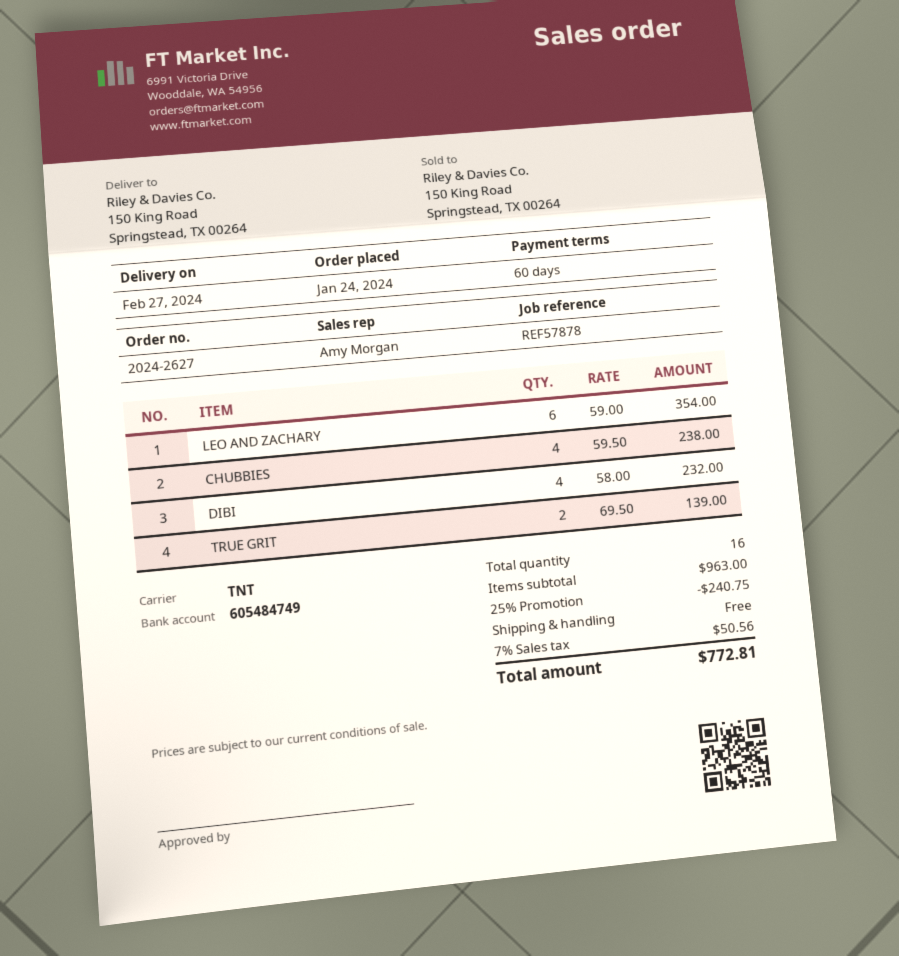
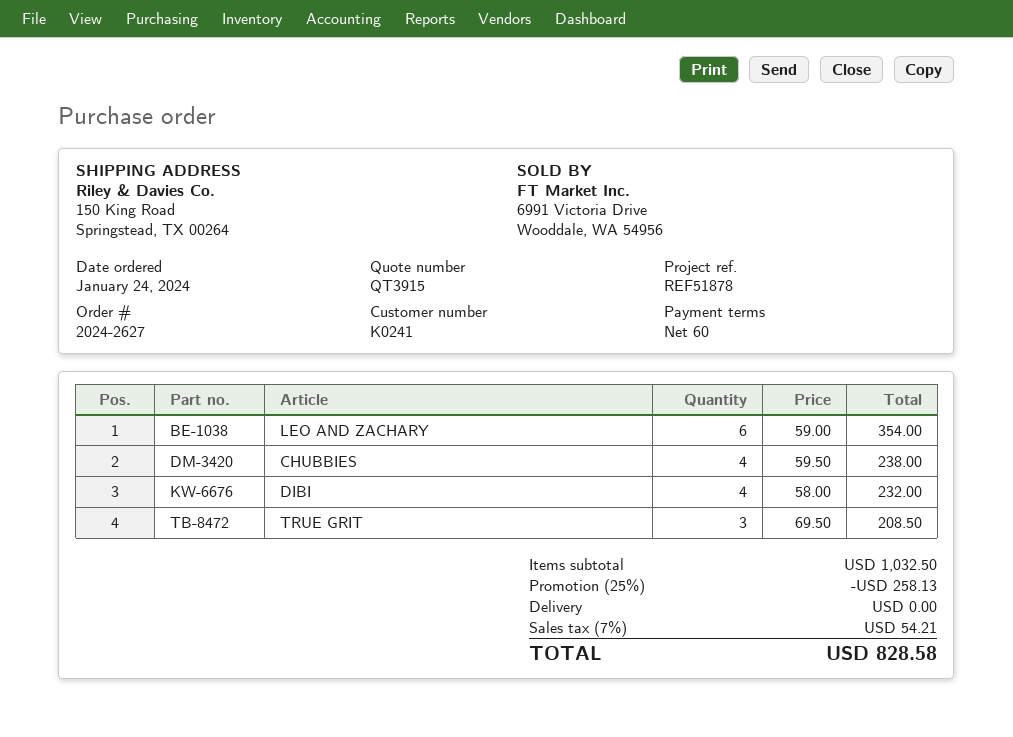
reference: REF57878 -> REF51878
TRUE GRIT: 2 x 69.50 = 139.00 -> 3 x 69.50 = 208.50
subtotal: 963.00 -> 1032.50
discount: 25% = 240.75 -> 25% = 258.13
tax: 7% = 50.56 -> 7% = 54.21
total: 772.81 -> 828.58

